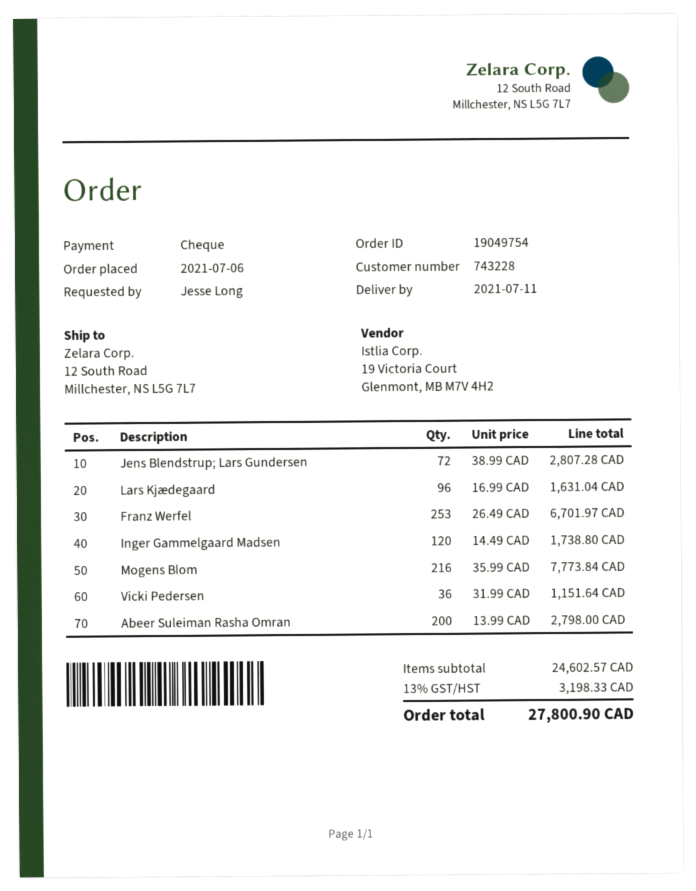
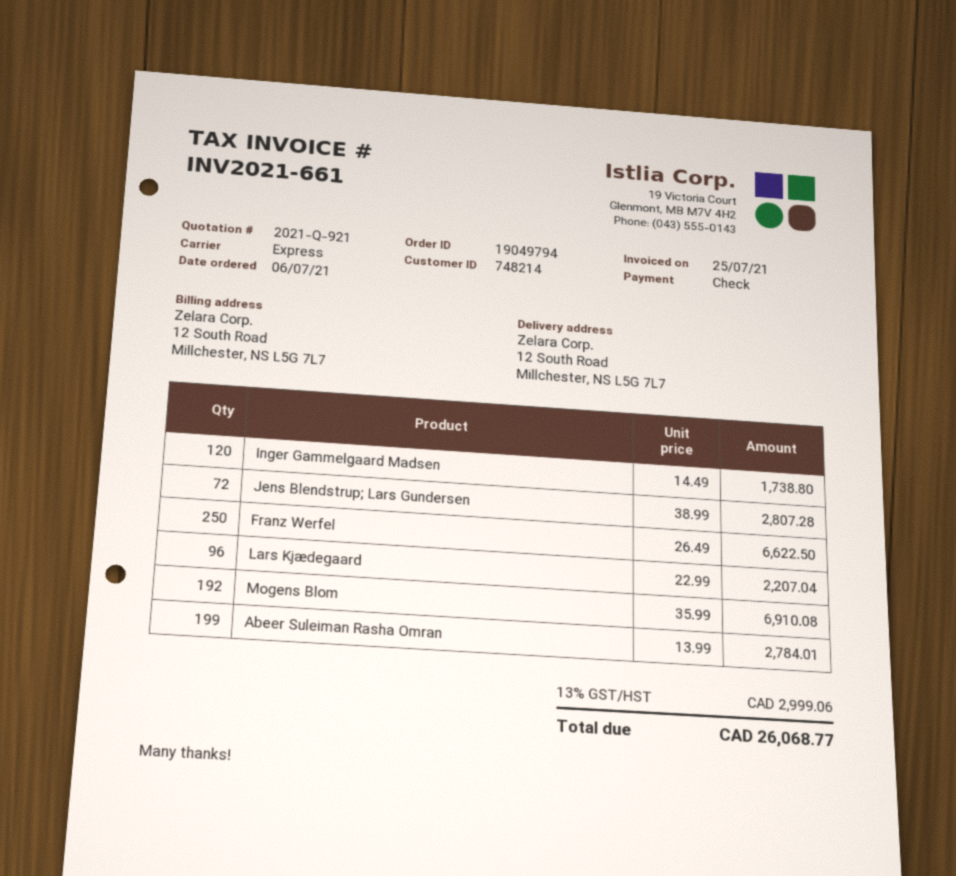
order number: 19049754 -> 19049794
customer number: 743228 -> 748214
Lars Kjædegaard: 96 x 16.99 = 1631.04 -> 96 x 22.99 = 2207.04
Franz Werfel: 253 x 26.49 = 6701.97 -> 250 x 26.49 = 6622.50
Mogens Blom: 216 x 35.99 = 7773.84 -> 192 x 35.99 = 6910.08
Vicki Pedersen: 36 x 31.99 = 1151.64 -> none
Abeer Suleiman Rasha Omran: 200 x 13.99 = 2798.00 -> 199 x 13.99 = 2784.01
tax: 13% = 3198.33 -> 13% = 2999.06
total: 27800.90 -> 26068.77

